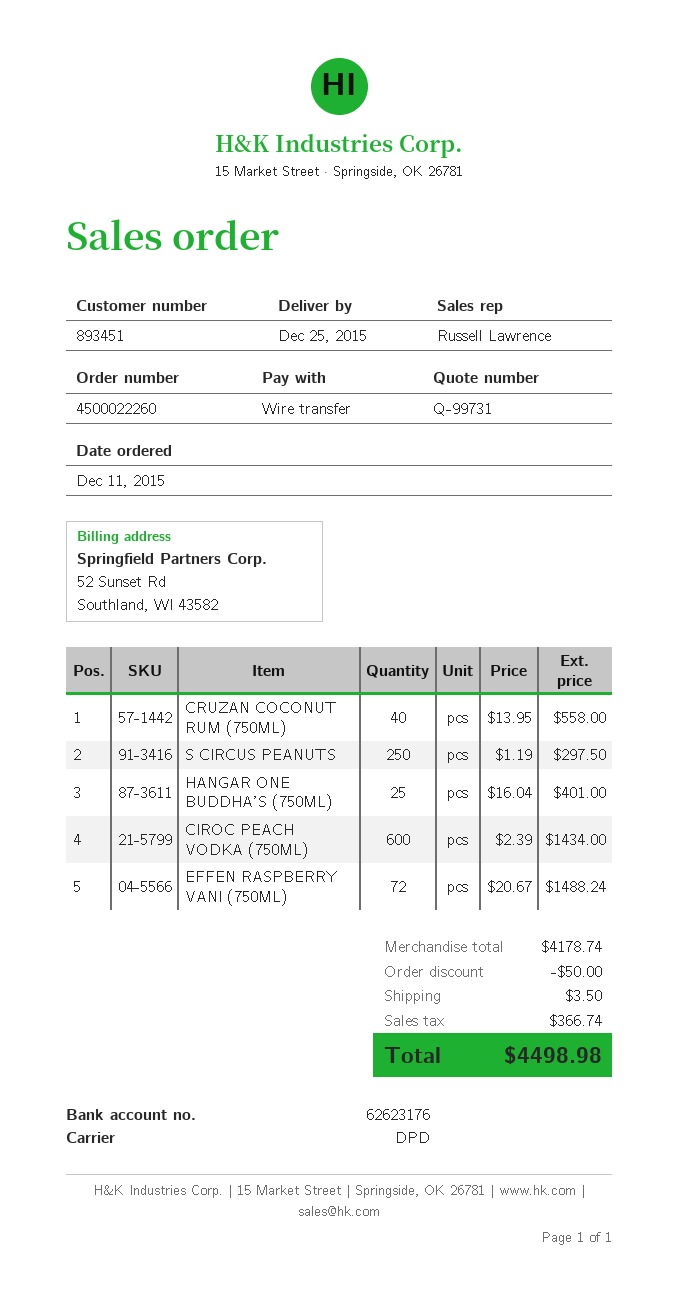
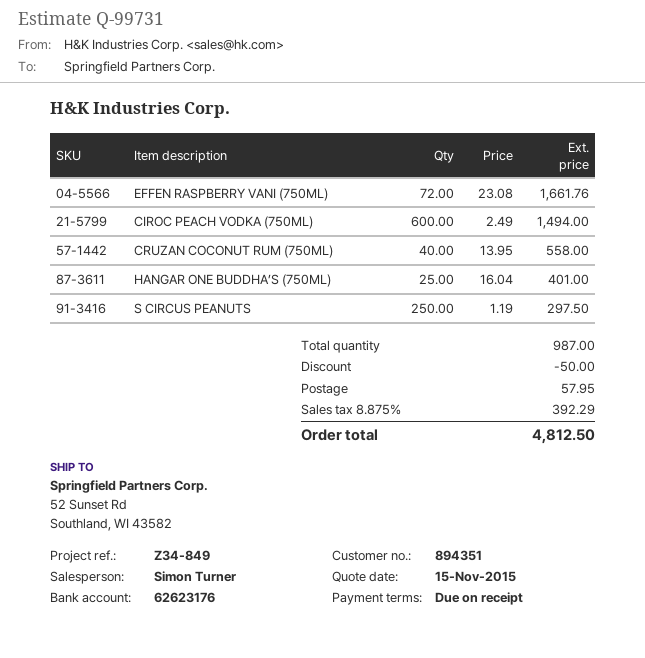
customer number: 893451 -> 894351
sales rep: Russell Lawrence -> Simon Turner
CIROC PEACH VODKA (750ML): 600 x 2.39 = 1434.00 -> 600 x 2.49 = 1494.00
EFFEN RASPBERRY VANI (750ML): 72 x 20.67 = 1488.24 -> 72 x 23.08 = 1661.76
shipping: 3.50 -> 57.95
tax: 366.74 -> 392.29
total: 4498.98 -> 4812.50

